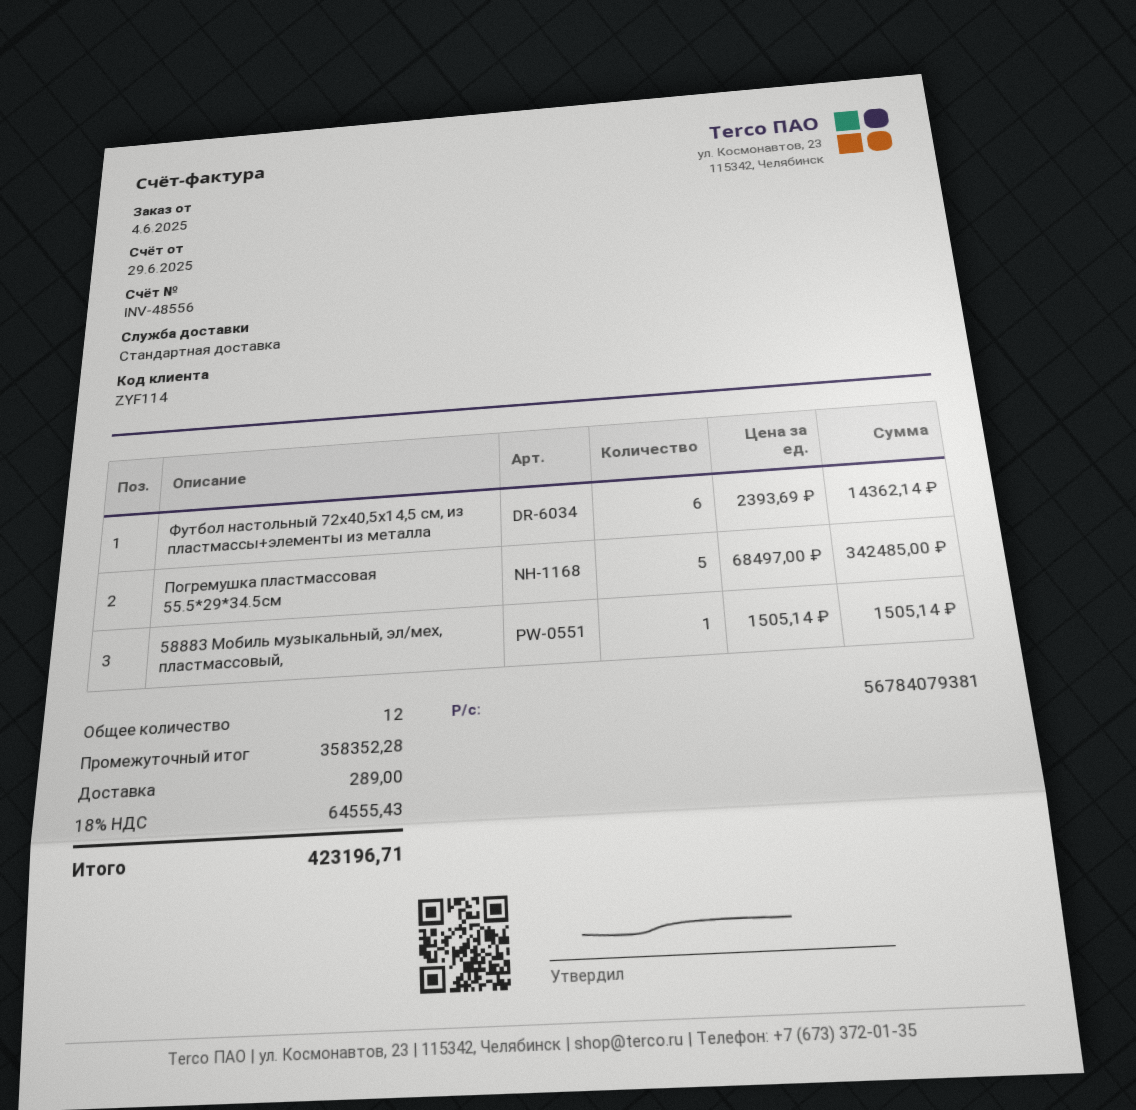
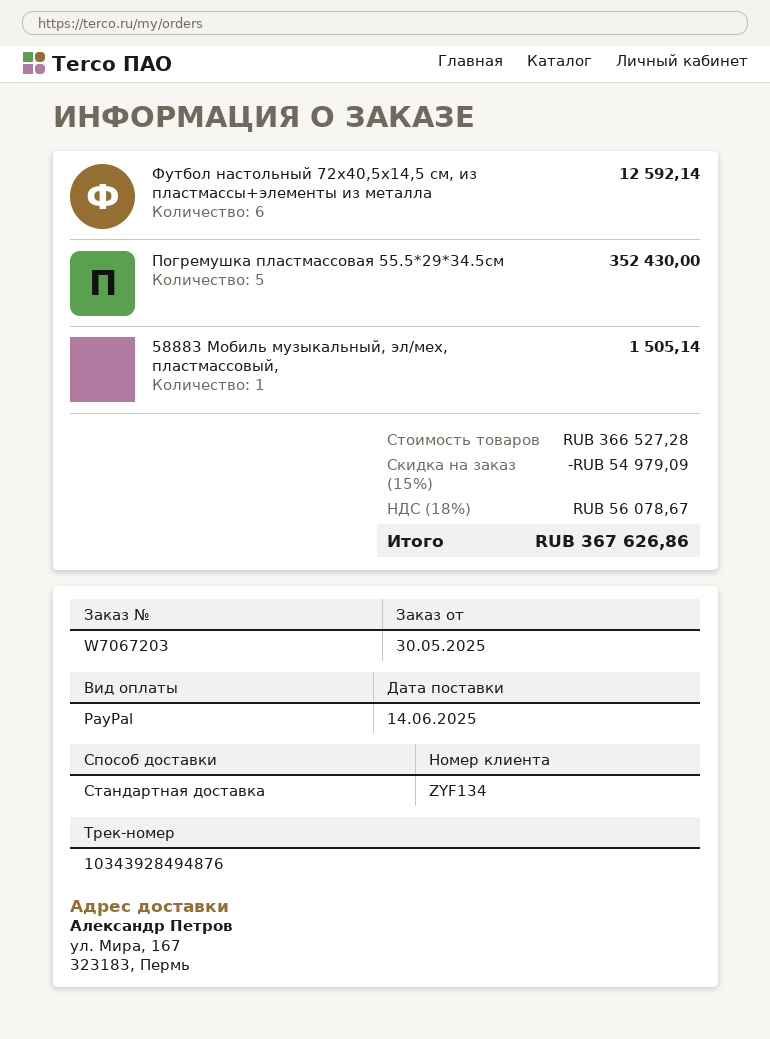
order date: 2025-06-04 -> 2025-05-30
customer number: ZYF114 -> ZYF134
Футбол настольный 72х40,5х14,5 см, из пластмассы+элементы из металла: 6 for 14362.14 -> 6 for 12592.14
Погремушка пластмассовая 55.5*29*34.5см: 5 for 342485.00 -> 5 for 352430.00
subtotal: 358352.28 -> 366527.28
discount: none -> 15% = 54979.09
shipping: 289.00 -> none
tax: 18% = 64555.43 -> 18% = 56078.67
total: 423196.71 -> 367626.86

